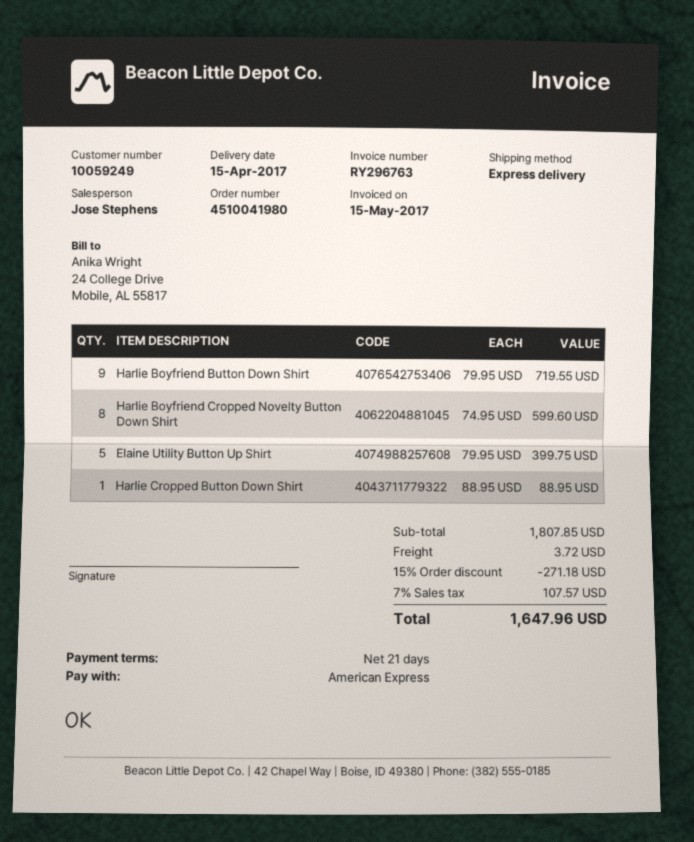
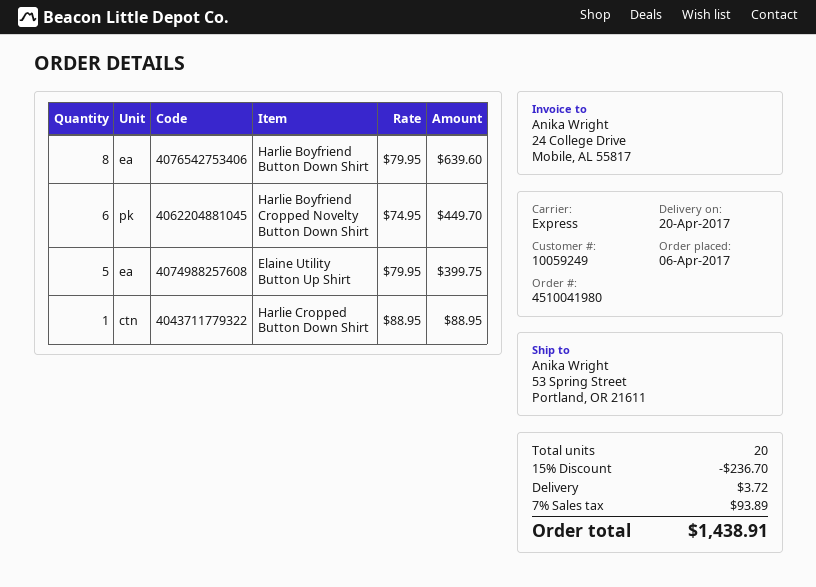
delivery date: 2017-04-15 -> 2017-04-20
Harlie Boyfriend Button Down Shirt: 9 x 79.95 = 719.55 -> 8 x 79.95 = 639.60
Harlie Boyfriend Cropped Novelty Button Down Shirt: 8 x 74.95 = 599.60 -> 6 x 74.95 = 449.70
discount: 15% = 271.18 -> 15% = 236.70
tax: 7% = 107.57 -> 7% = 93.89
total: 1647.96 -> 1438.91

